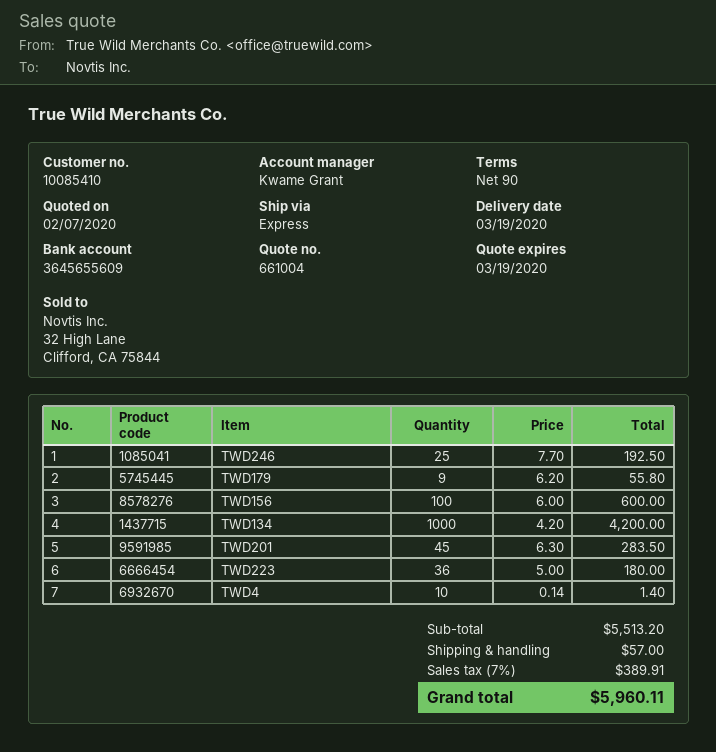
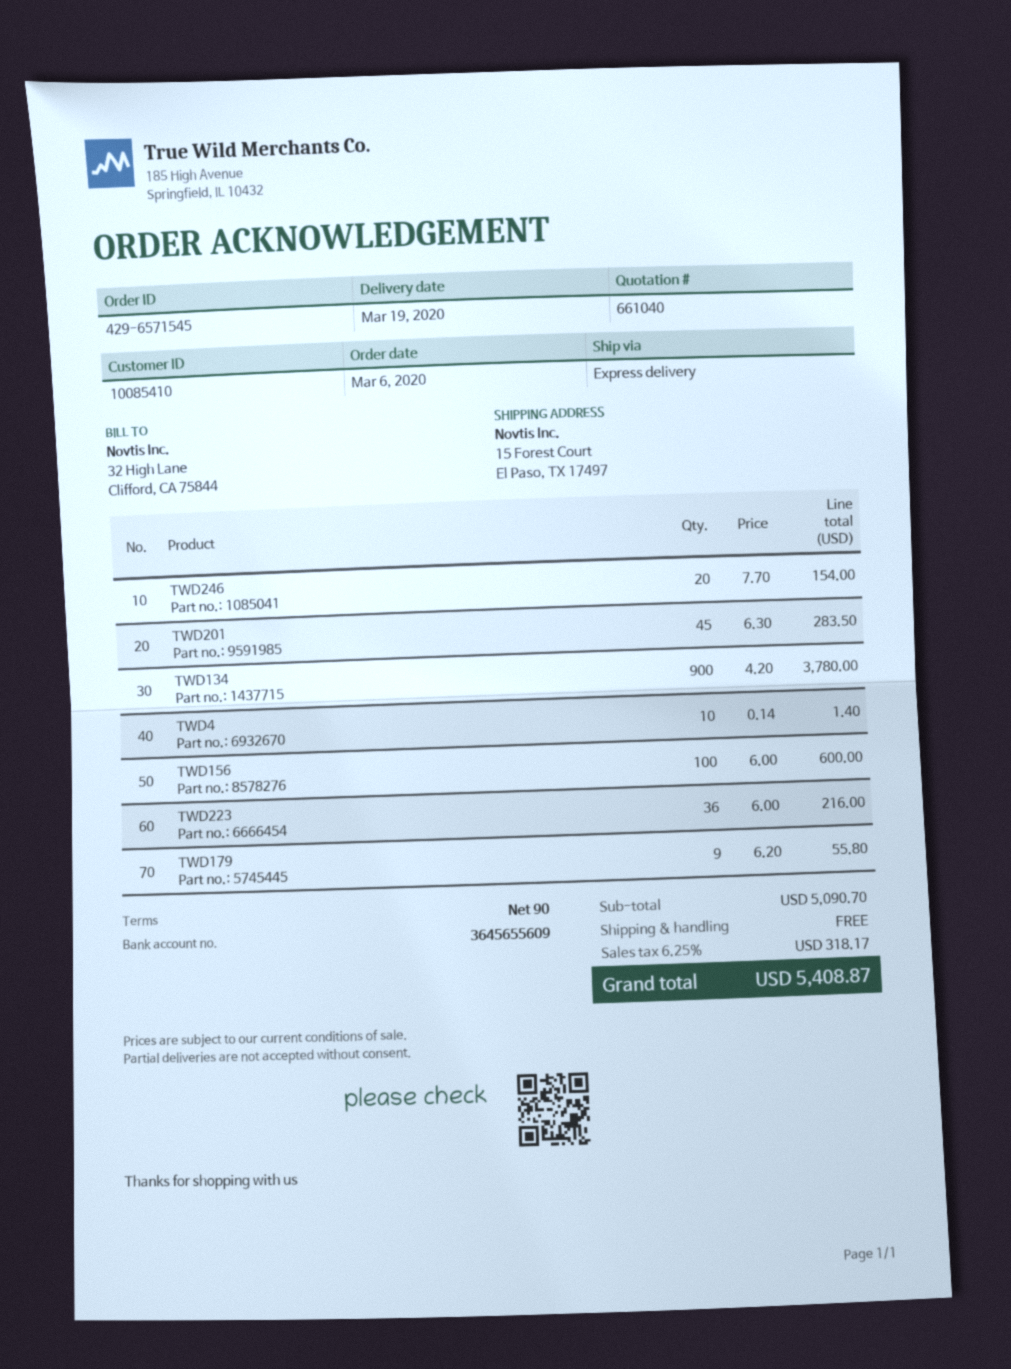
quote number: 661004 -> 661040
TWD246: 25 x 7.70 = 192.50 -> 20 x 7.70 = 154.00
TWD134: 1000 x 4.20 = 4200.00 -> 900 x 4.20 = 3780.00
TWD223: 36 x 5.00 = 180.00 -> 36 x 6.00 = 216.00
subtotal: 5513.20 -> 5090.70
shipping: 57.00 -> 0.00
tax: 7% = 389.91 -> 6.25% = 318.17
total: 5960.11 -> 5408.87

